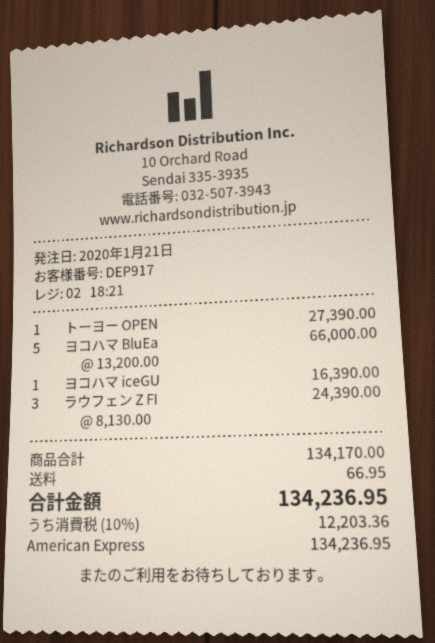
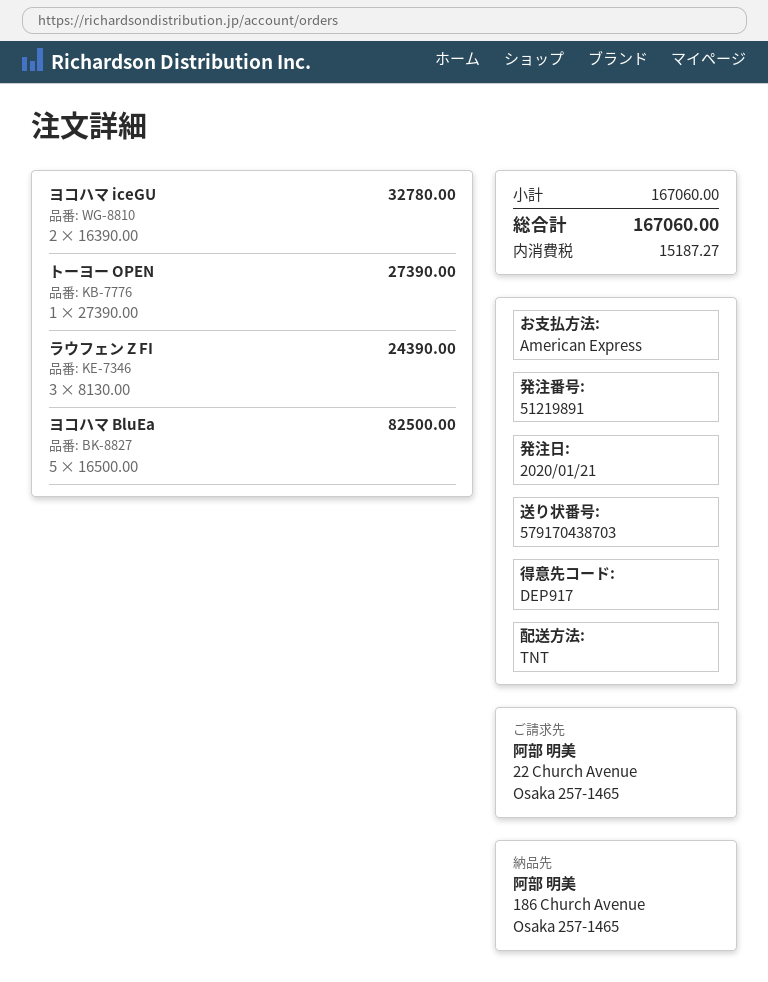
ヨコハマ BluEa: 5 x 13200.00 = 66000.00 -> 5 x 16500.00 = 82500.00
ヨコハマ iceGU: 1 x 16390.00 = 16390.00 -> 2 x 16390.00 = 32780.00
subtotal: 134170.00 -> 167060.00
shipping: 66.95 -> none
tax: 12203.36 -> 15187.27
total: 134236.95 -> 167060.00

